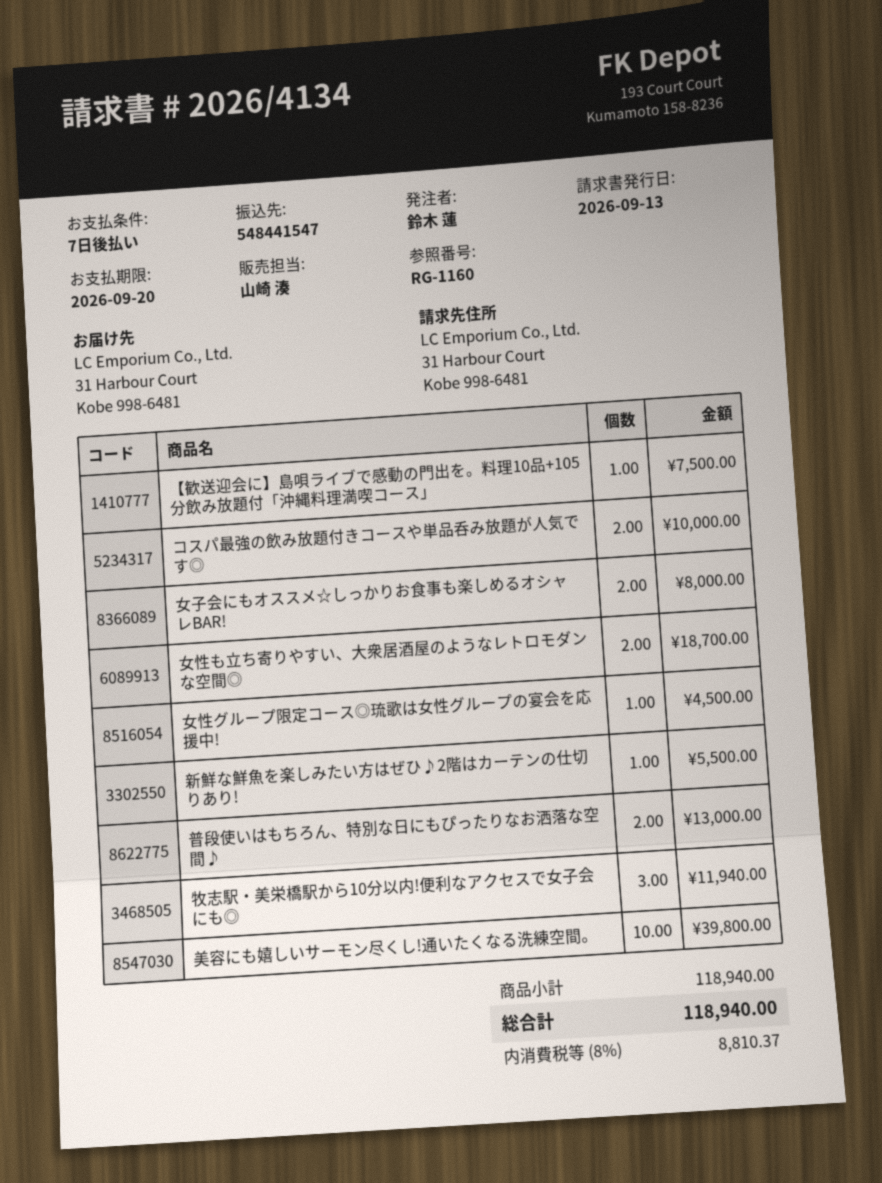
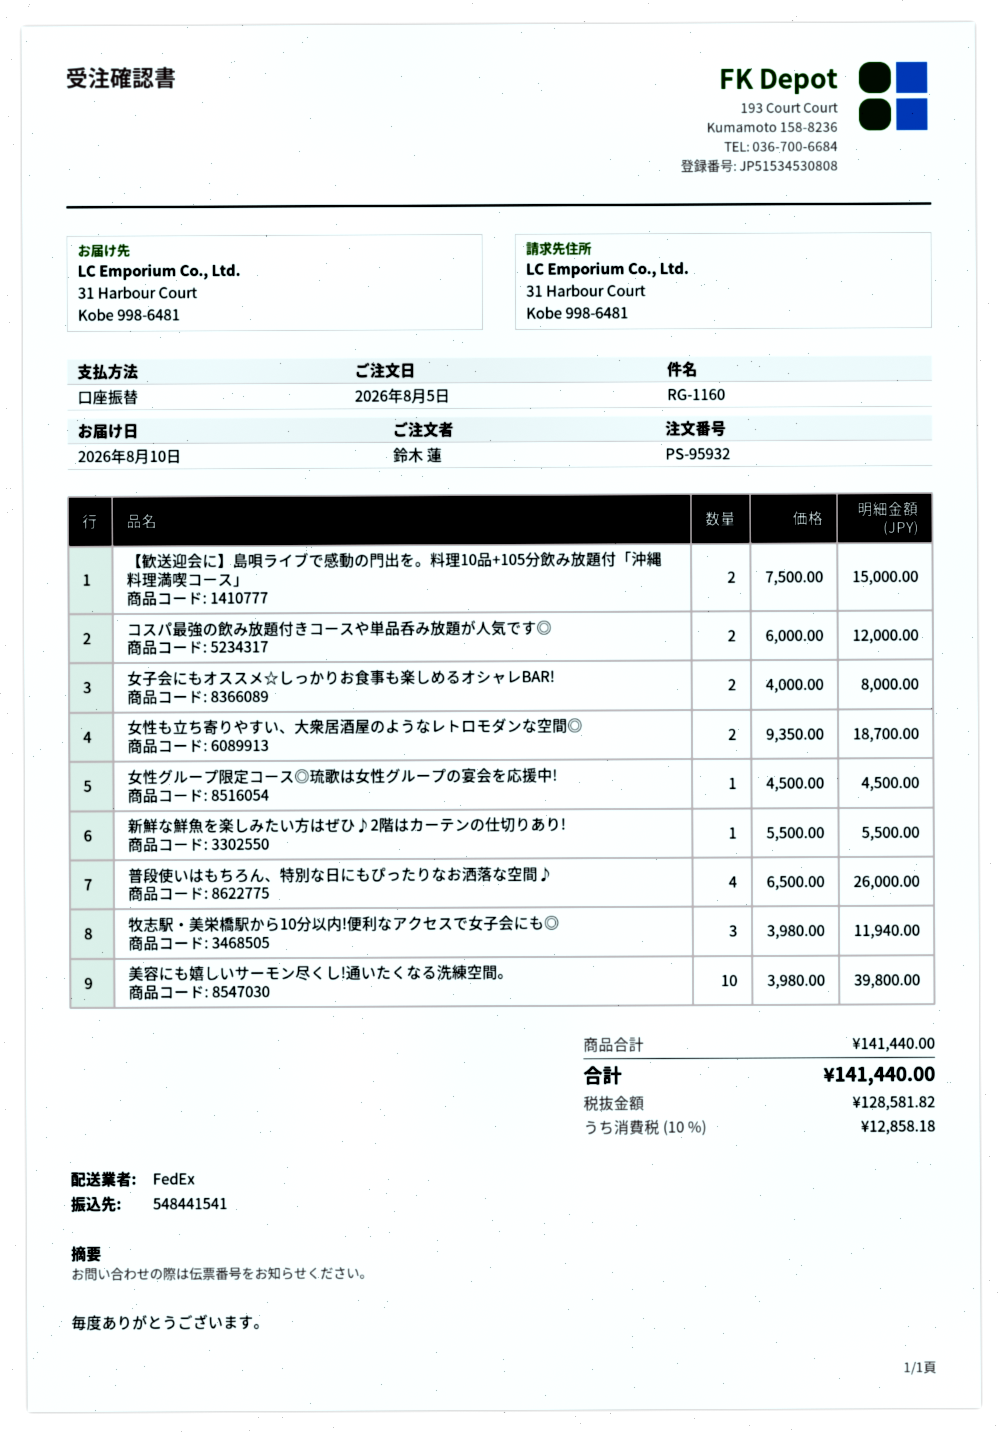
bank account: 548441547 -> 548441541
【歓送迎会に】島唄ライブで感動の門出を。料理10品+105分飲み放題付「沖縄料理満喫コース」: 1 for 7500.00 -> 2 for 15000.00
コスパ最強の飲み放題付きコースや単品呑み放題が人気です◎: 2 for 10000.00 -> 2 for 12000.00
普段使いはもちろん、特別な日にもぴったりなお洒落な空間♪: 2 for 13000.00 -> 4 for 26000.00
subtotal: 118940.00 -> 141440.00
tax: 8% = 8810.37 -> 10% = 12858.18
total: 118940.00 -> 141440.00

